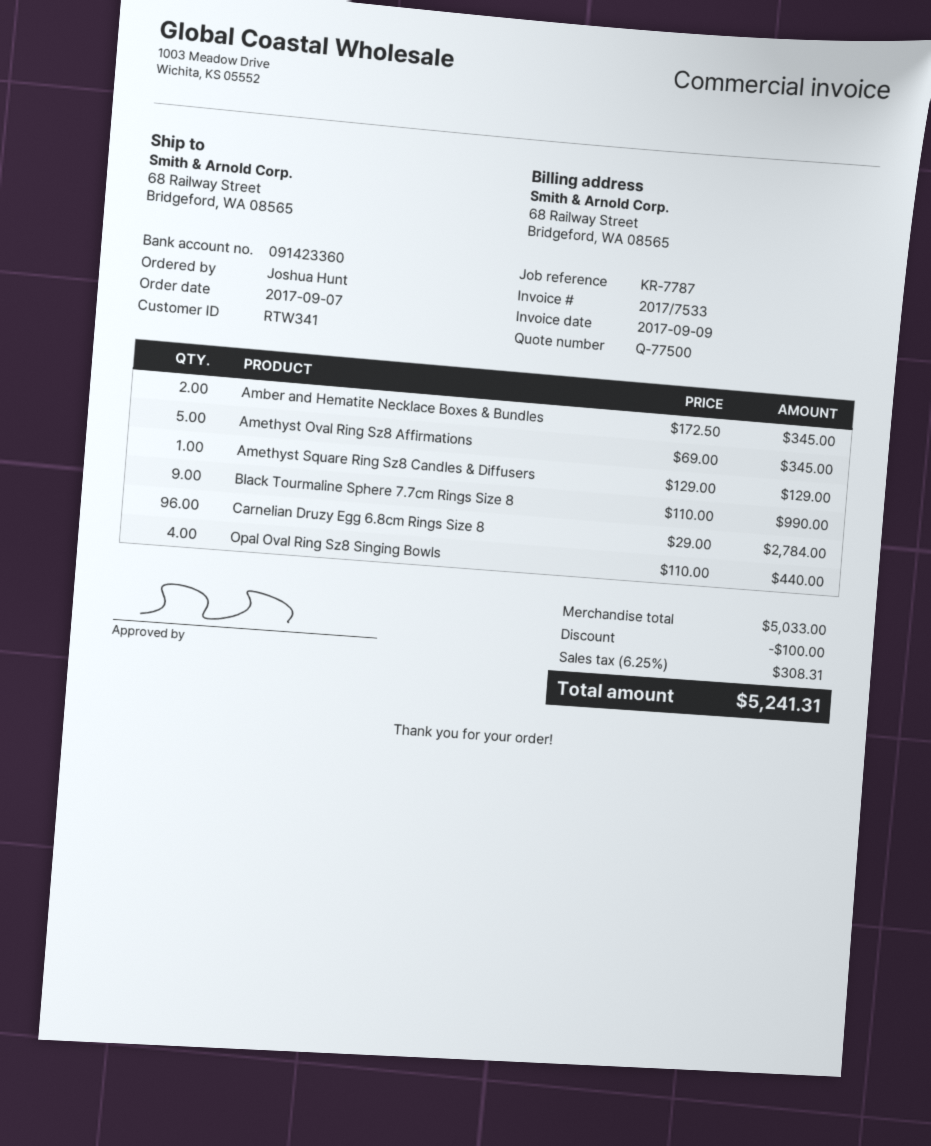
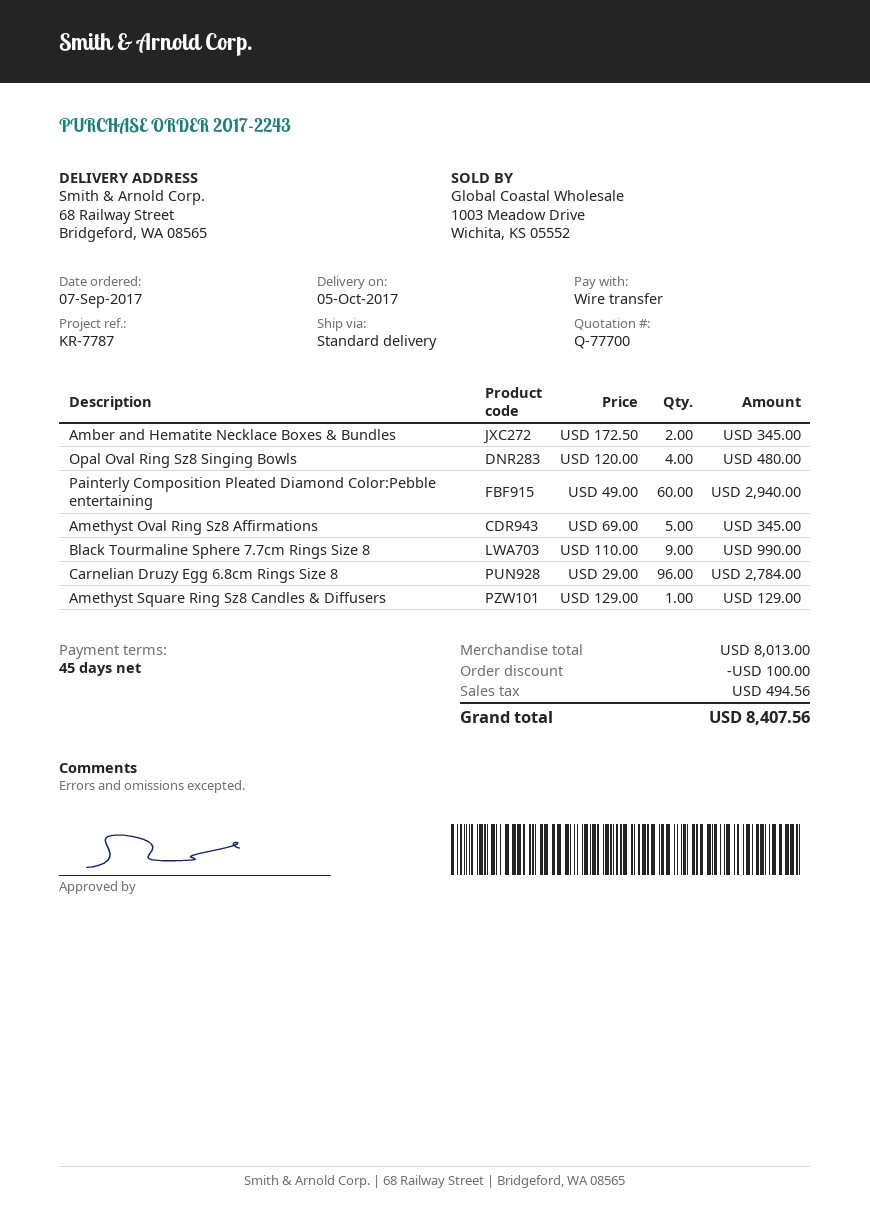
quote number: Q-77500 -> Q-77700
Opal Oval Ring Sz8 Singing Bowls: 4 x 110.00 = 440.00 -> 4 x 120.00 = 480.00
Painterly Composition Pleated Diamond Color:Pebble entertaining: none -> 60 x 49.00 = 2940.00
subtotal: 5033.00 -> 8013.00
tax: 308.31 -> 494.56
total: 5241.31 -> 8407.56

